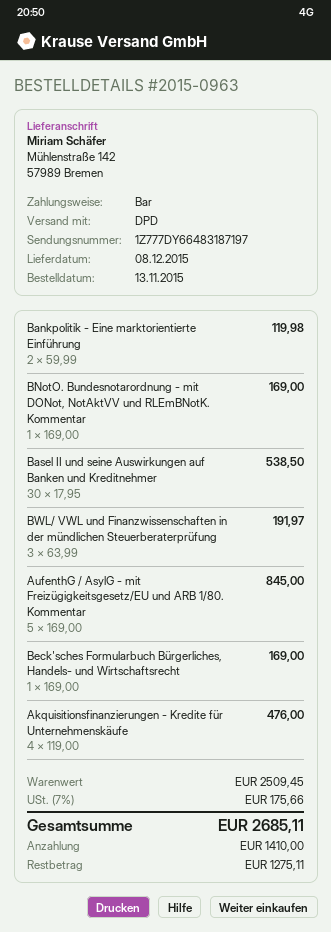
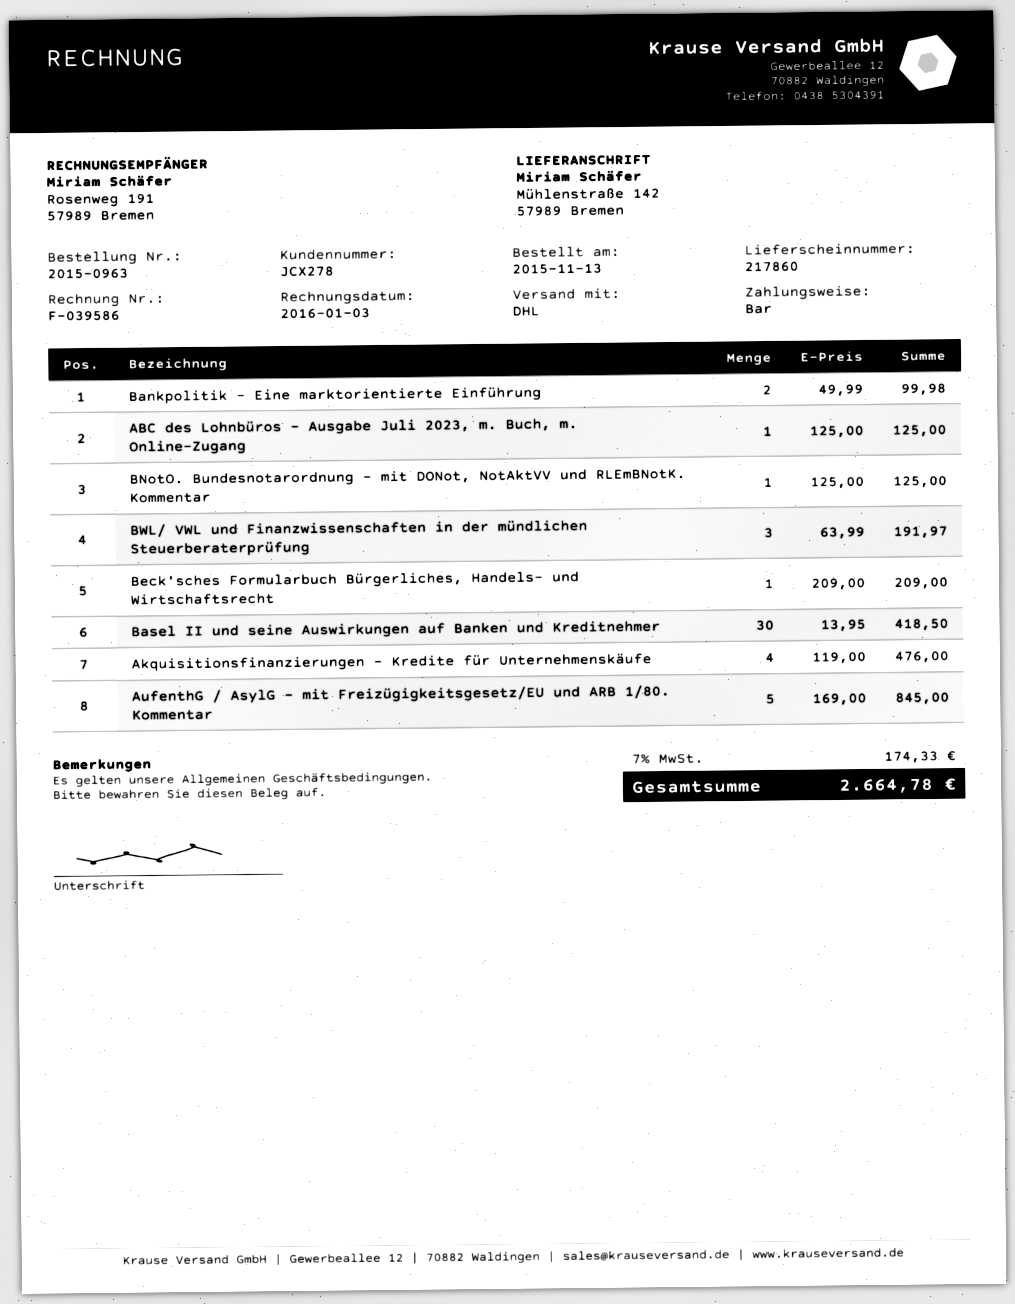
shipping method: DPD -> DHL
Bankpolitik - Eine marktorientierte Einführung: 2 x 59.99 = 119.98 -> 2 x 49.99 = 99.98
BNotO. Bundesnotarordnung - mit DONot, NotAktVV und RLEmBNotK. Kommentar: 1 x 169.00 = 169.00 -> 1 x 125.00 = 125.00
Basel II und seine Auswirkungen auf Banken und Kreditnehmer: 30 x 17.95 = 538.50 -> 30 x 13.95 = 418.50
Beck'sches Formularbuch Bürgerliches, Handels- und Wirtschaftsrecht: 1 x 169.00 = 169.00 -> 1 x 209.00 = 209.00
ABC des Lohnbüros - Ausgabe Juli 2023, m. Buch, m. Online-Zugang: none -> 1 x 125.00 = 125.00
tax: 7% = 175.66 -> 7% = 174.33
total: 2685.11 -> 2664.78

